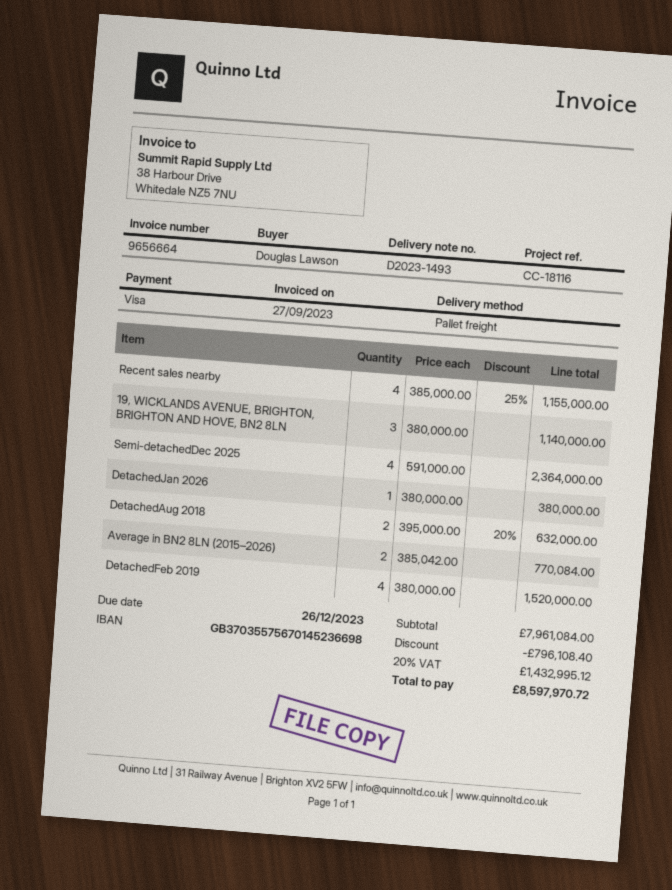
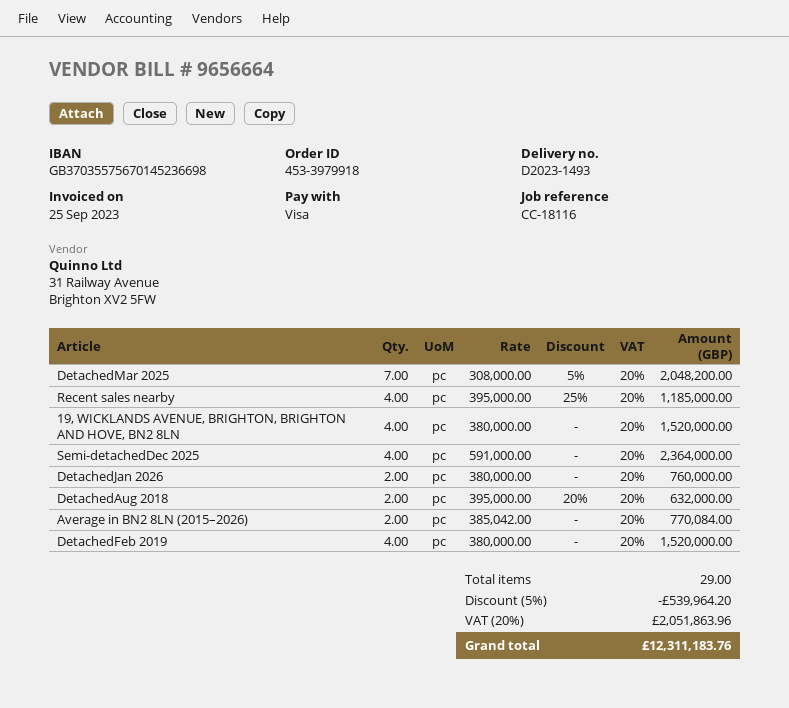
invoice date: 2023-09-27 -> 2023-09-25
Recent sales nearby: 4 x 385000.00 - 25% = 1155000.00 -> 4 x 395000.00 - 25% = 1185000.00
19, WICKLANDS AVENUE, BRIGHTON, BRIGHTON AND HOVE, BN2 8LN: 3 x 380000.00 = 1140000.00 -> 4 x 380000.00 = 1520000.00
DetachedJan 2026: 1 x 380000.00 = 380000.00 -> 2 x 380000.00 = 760000.00
DetachedMar 2025: none -> 7 x 308000.00 - 5% = 2048200.00
discount: 796108.40 -> 539964.20
tax: 20% = 1432995.12 -> 20% = 2051863.96
total: 8597970.72 -> 12311183.76

